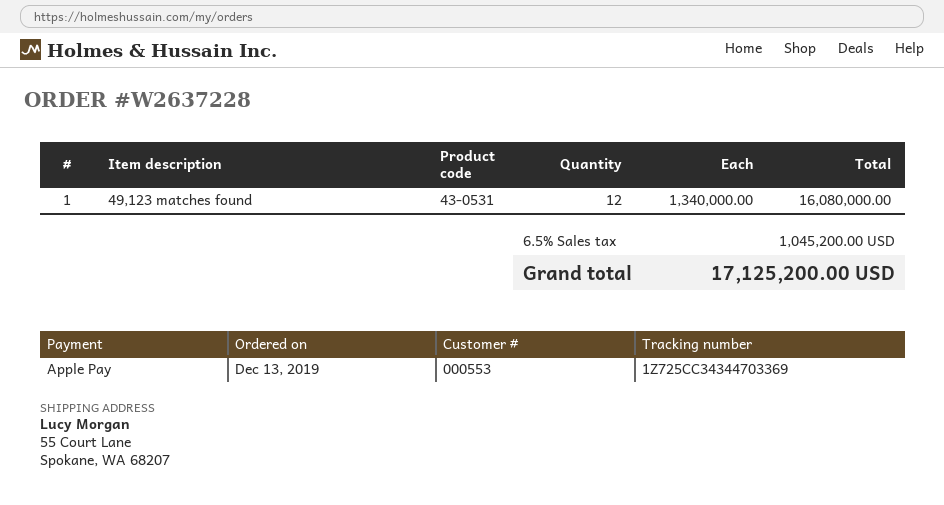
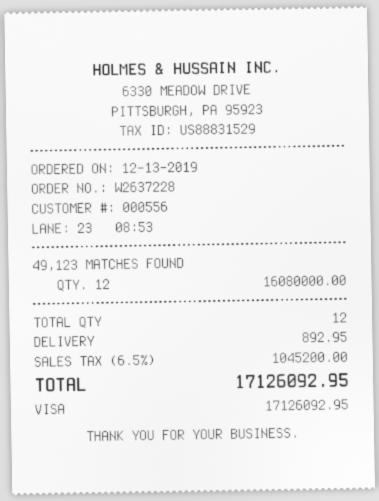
customer number: 000553 -> 000556
payment method: Apple Pay -> Visa
shipping: none -> 892.95
total: 17125200.00 -> 17126092.95

